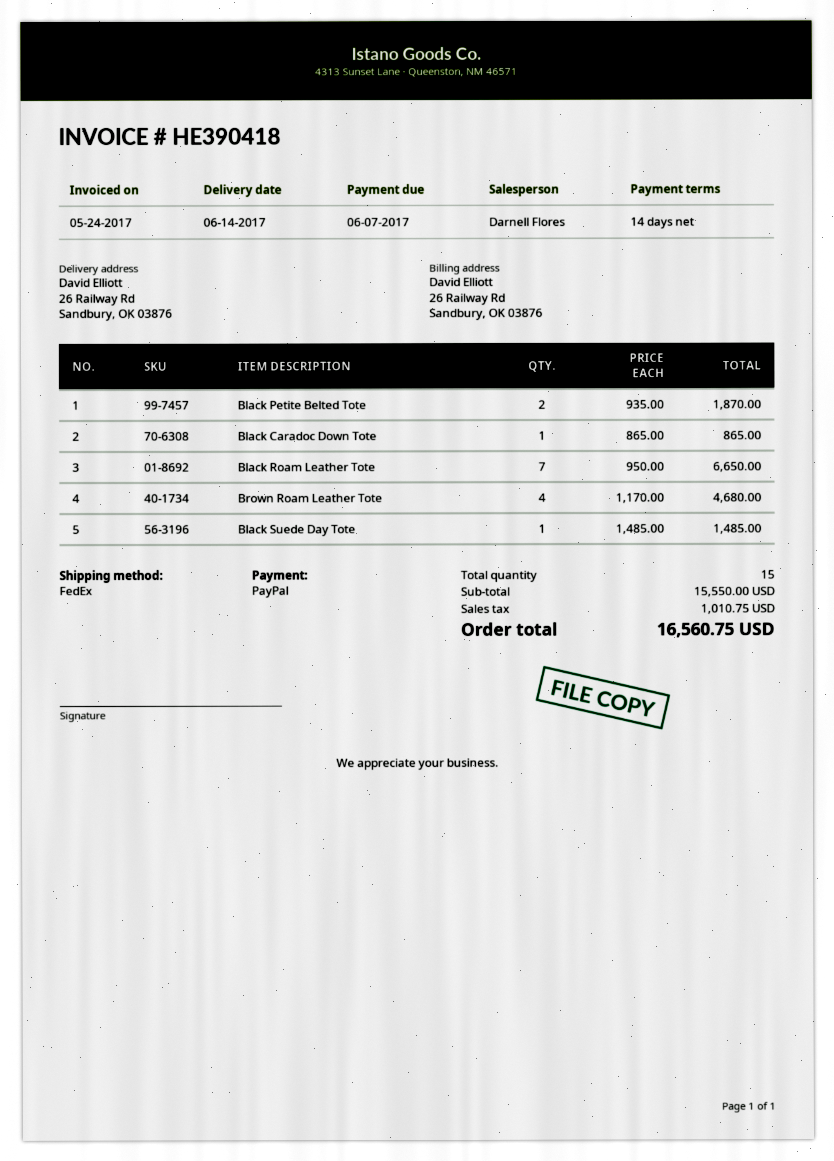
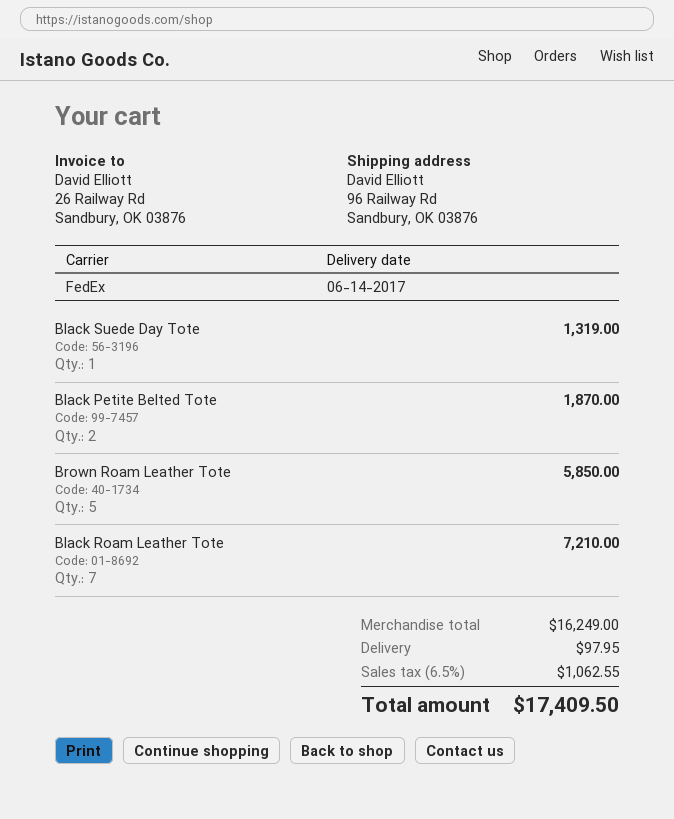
ship to: 26 Railway Rd, Sandbury, OK 03876 -> 96 Railway Rd, Sandbury, OK 03876
Black Caradoc Down Tote: 1 for 865.00 -> none
Black Roam Leather Tote: 7 for 6650.00 -> 7 for 7210.00
Brown Roam Leather Tote: 4 for 4680.00 -> 5 for 5850.00
Black Suede Day Tote: 1 for 1485.00 -> 1 for 1319.00
subtotal: 15550.00 -> 16249.00
shipping: none -> 97.95
tax: 1010.75 -> 1062.55
total: 16560.75 -> 17409.50

